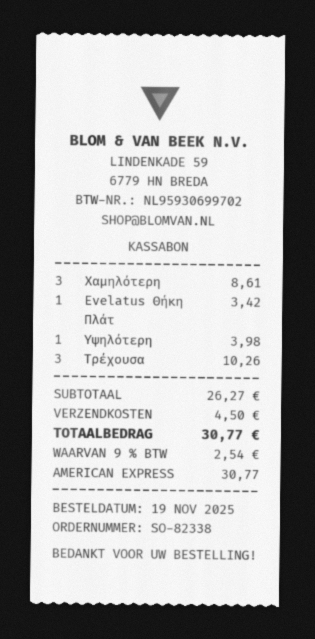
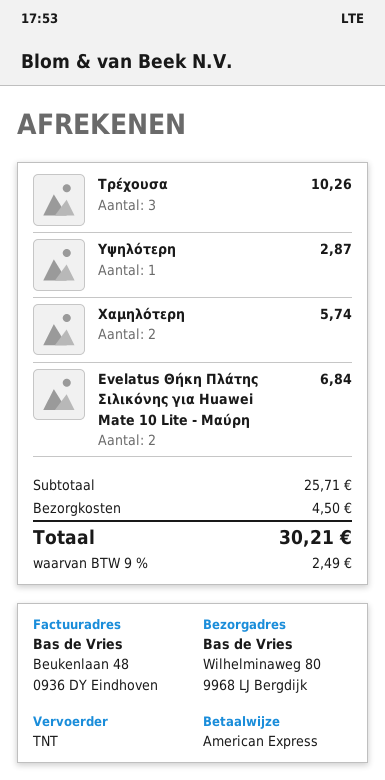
Χαμηλότερη: 3 for 8.61 -> 2 for 5.74
Evelatus Θήκη Πλάτ: 1 for 3.42 -> 2 for 6.84
Υψηλότερη: 1 for 3.98 -> 1 for 2.87
subtotal: 26.27 -> 25.71
tax: 9% = 2.54 -> 9% = 2.49
total: 30.77 -> 30.21

